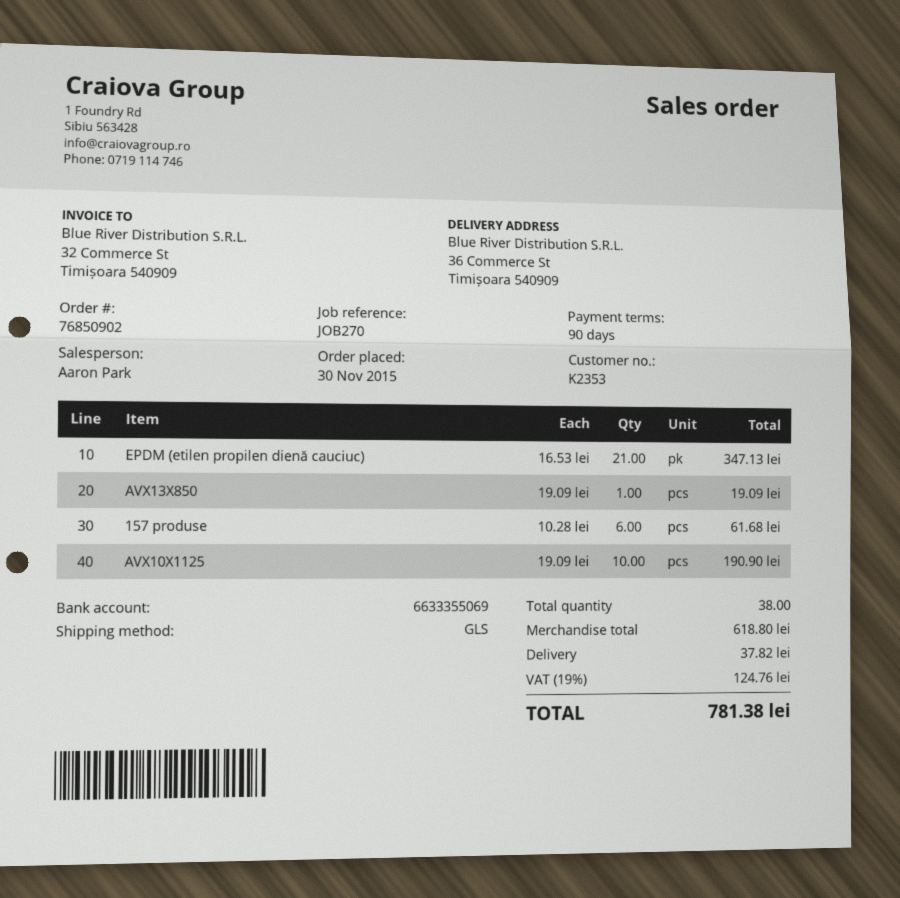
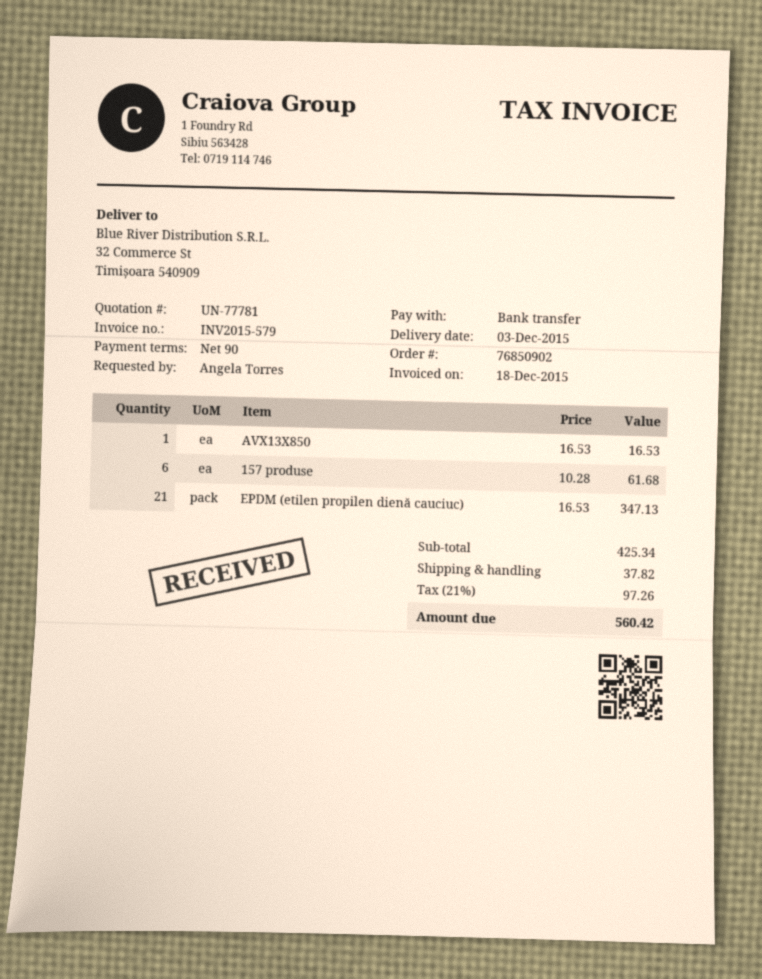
ship to: 36 Commerce St, Timișoara 540909 -> 32 Commerce St, Timișoara 540909
AVX13X850: 1 x 19.09 = 19.09 -> 1 x 16.53 = 16.53
AVX10X1125: 10 x 19.09 = 190.90 -> none
subtotal: 618.80 -> 425.34
tax: 19% = 124.76 -> 21% = 97.26
total: 781.38 -> 560.42

